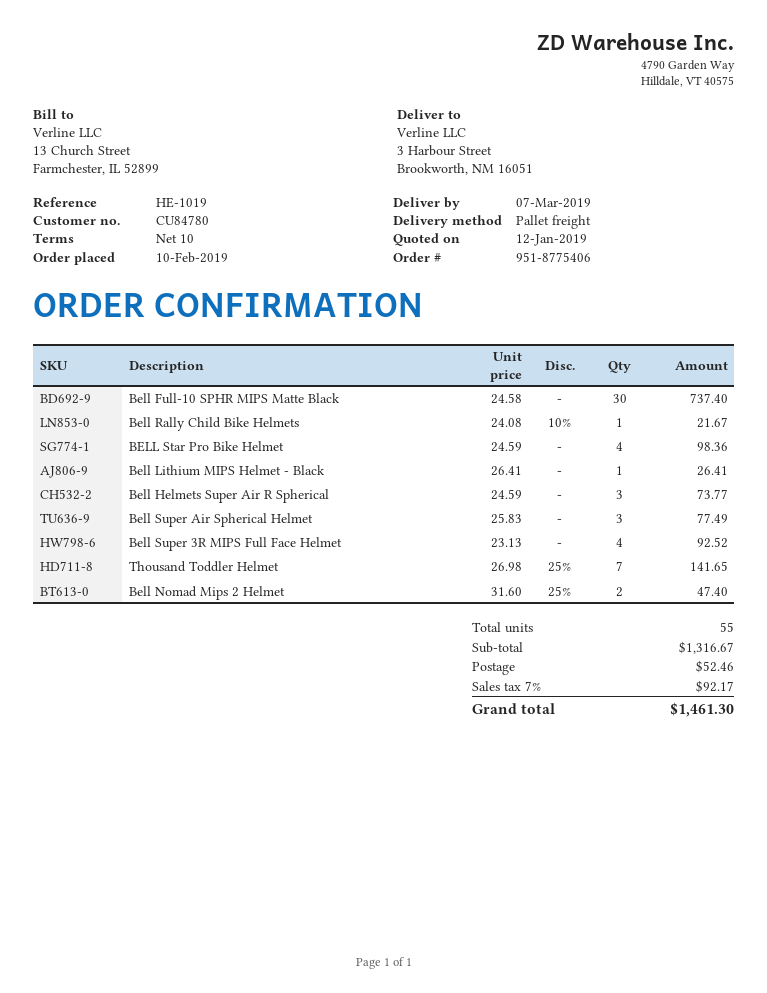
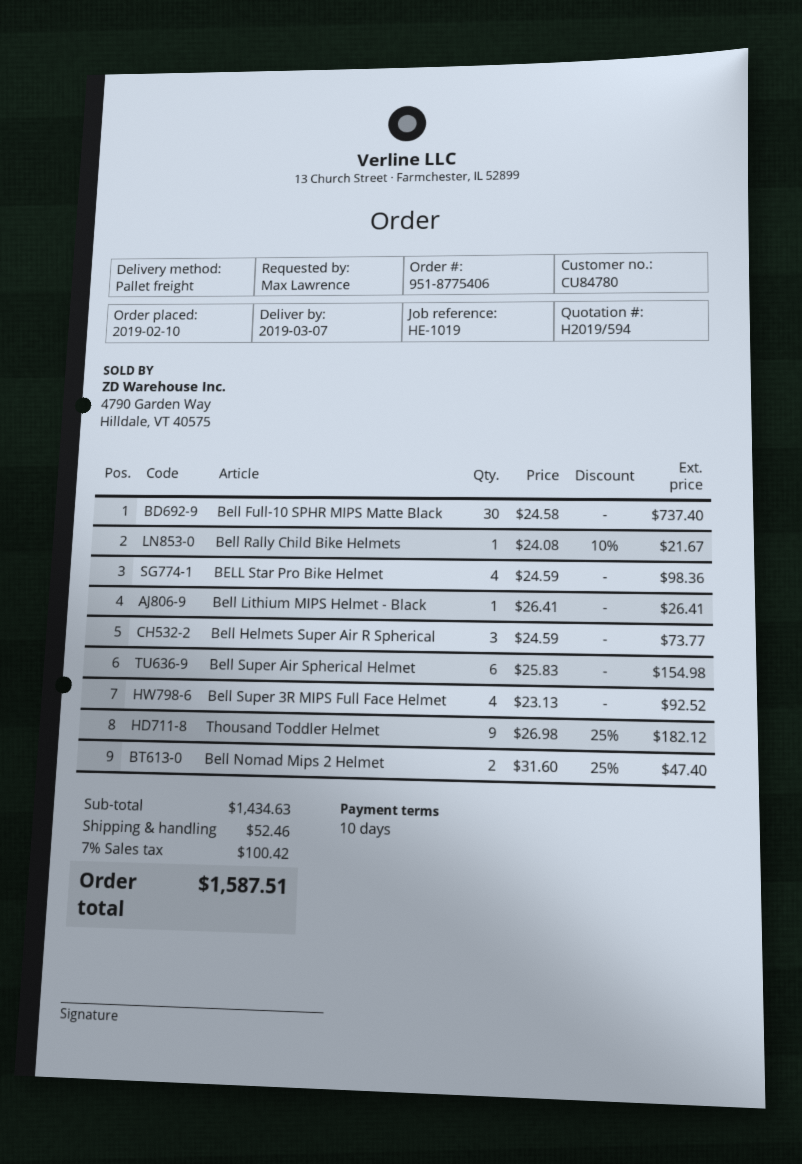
Bell Super Air Spherical Helmet: 3 x 25.83 = 77.49 -> 6 x 25.83 = 154.98
Thousand Toddler Helmet: 7 x 26.98 - 25% = 141.65 -> 9 x 26.98 - 25% = 182.12
subtotal: 1316.67 -> 1434.63
tax: 7% = 92.17 -> 7% = 100.42
total: 1461.30 -> 1587.51

